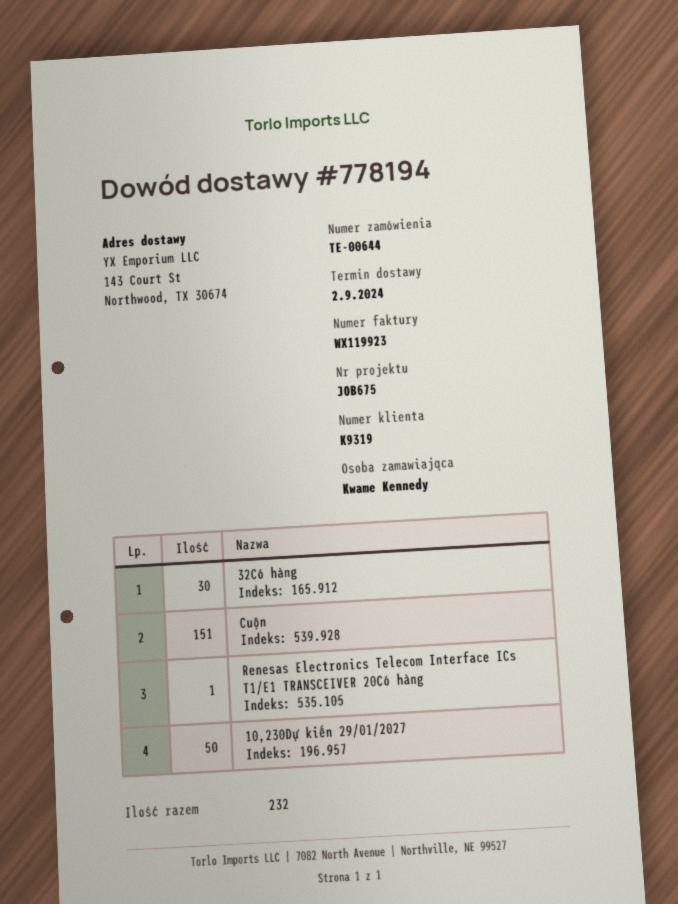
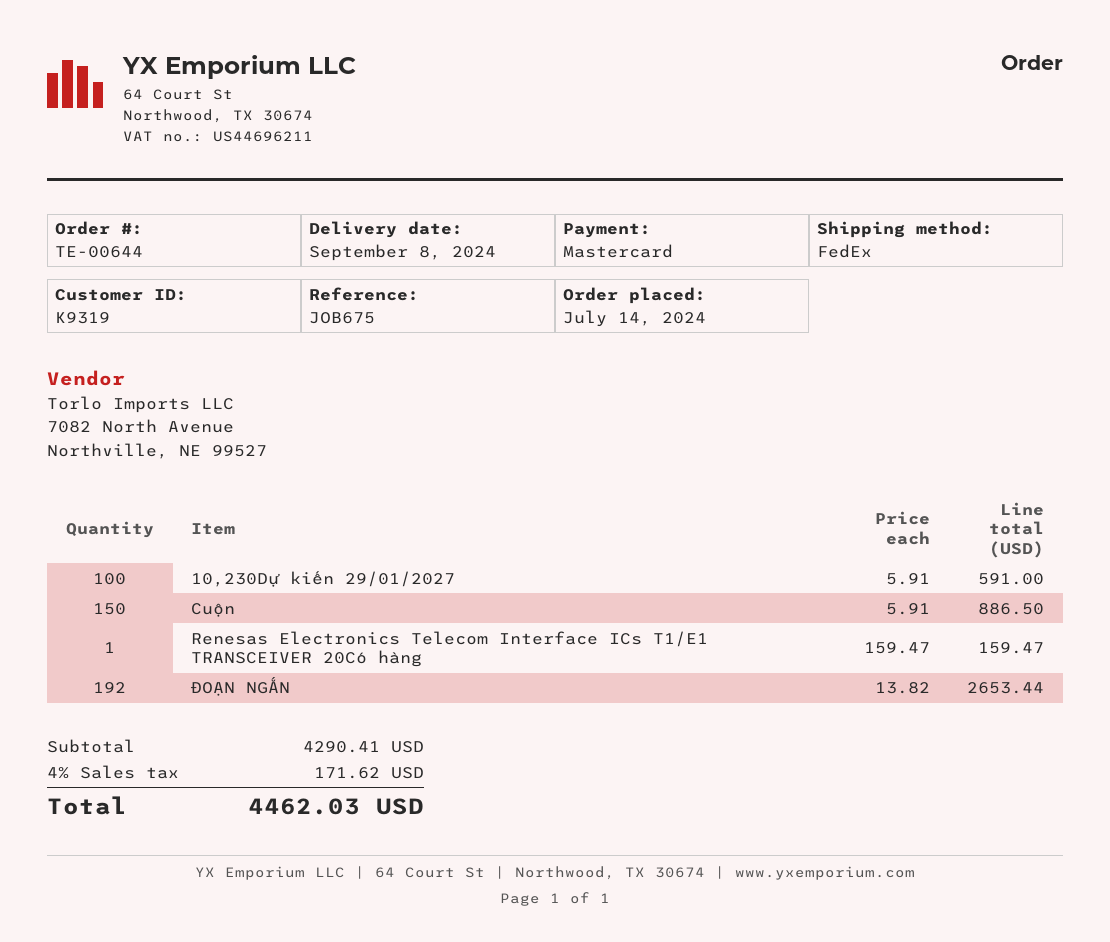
delivery date: 2024-09-02 -> 2024-09-08
32Có hàng: 30 -> none
Cuộn: 151 -> 150
10,230Dự kiến 29/01/2027: 50 -> 100
ĐOẠN NGẮN: none -> 192

